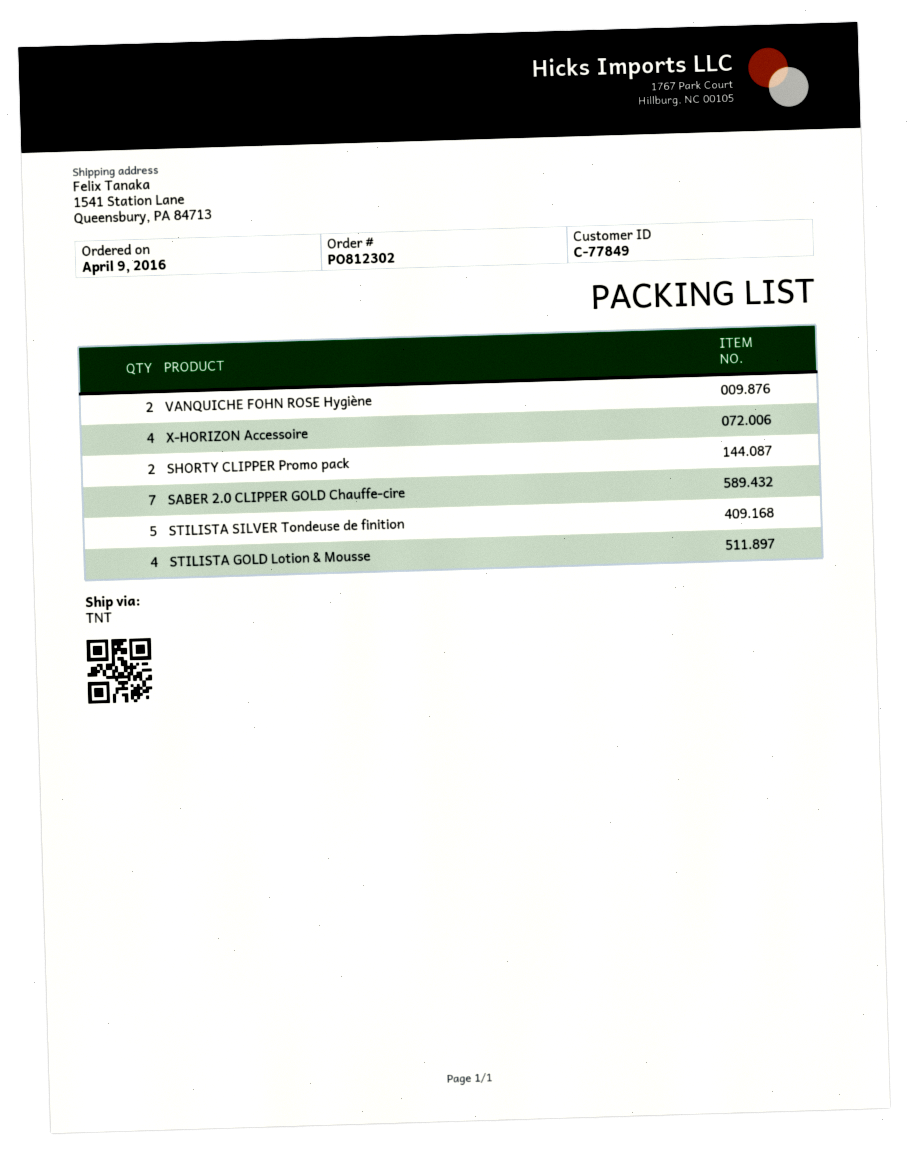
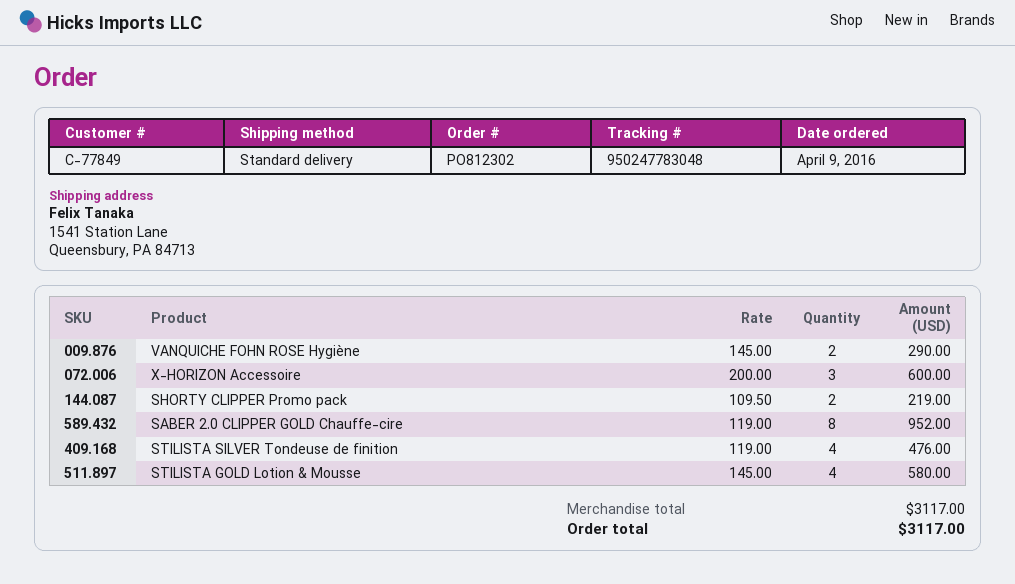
shipping method: TNT -> standard
X-HORIZON Accessoire: 4 -> 3
SABER 2.0 CLIPPER GOLD Chauffe-cire: 7 -> 8
STILISTA SILVER Tondeuse de finition: 5 -> 4

